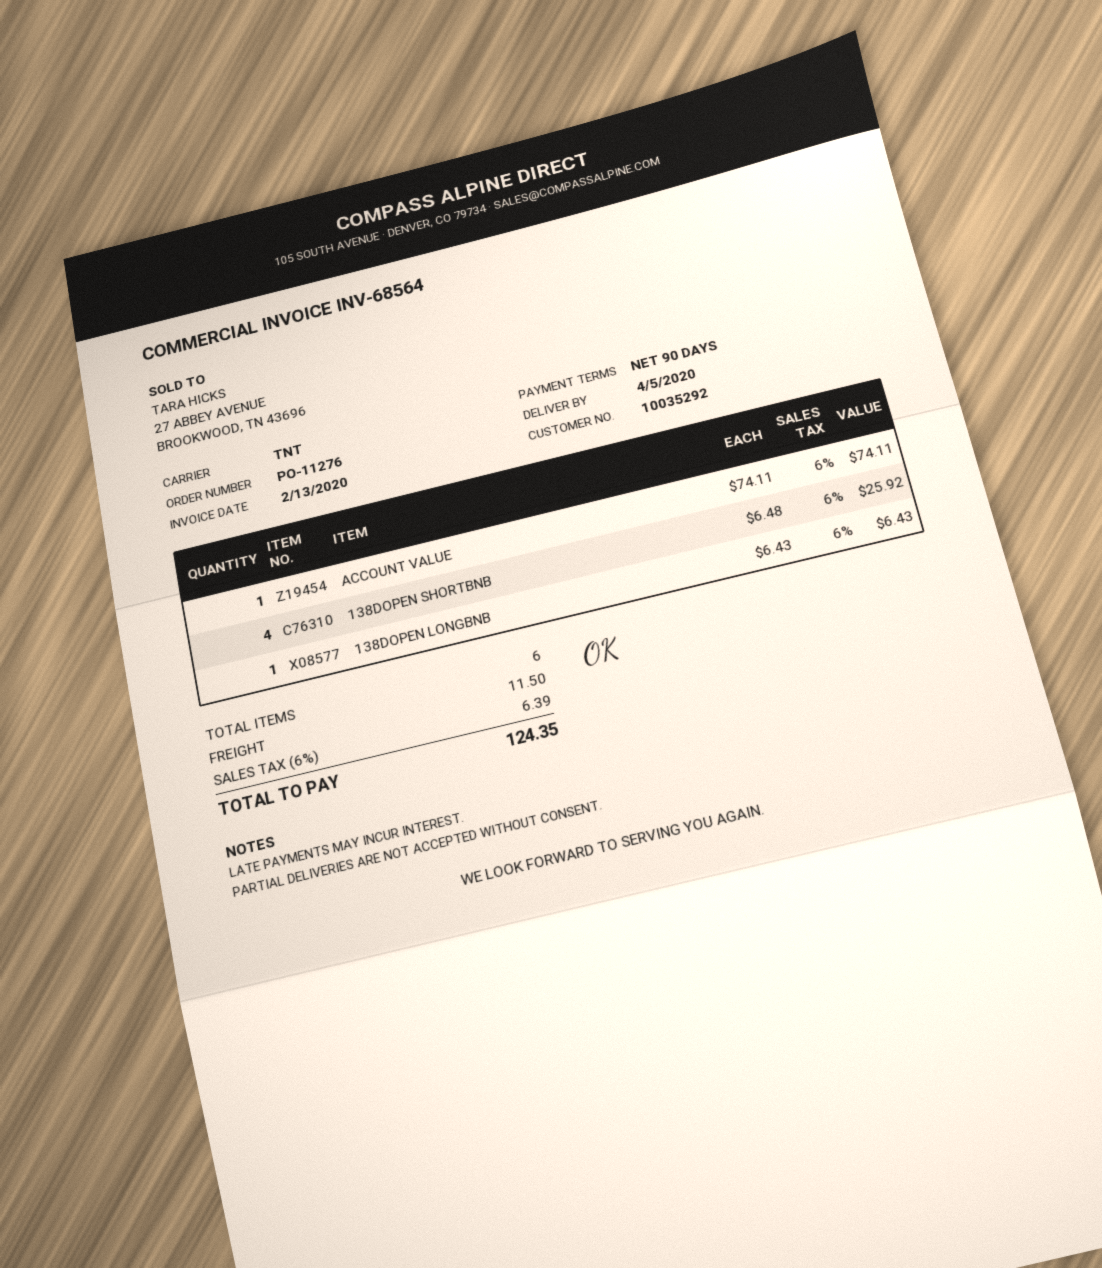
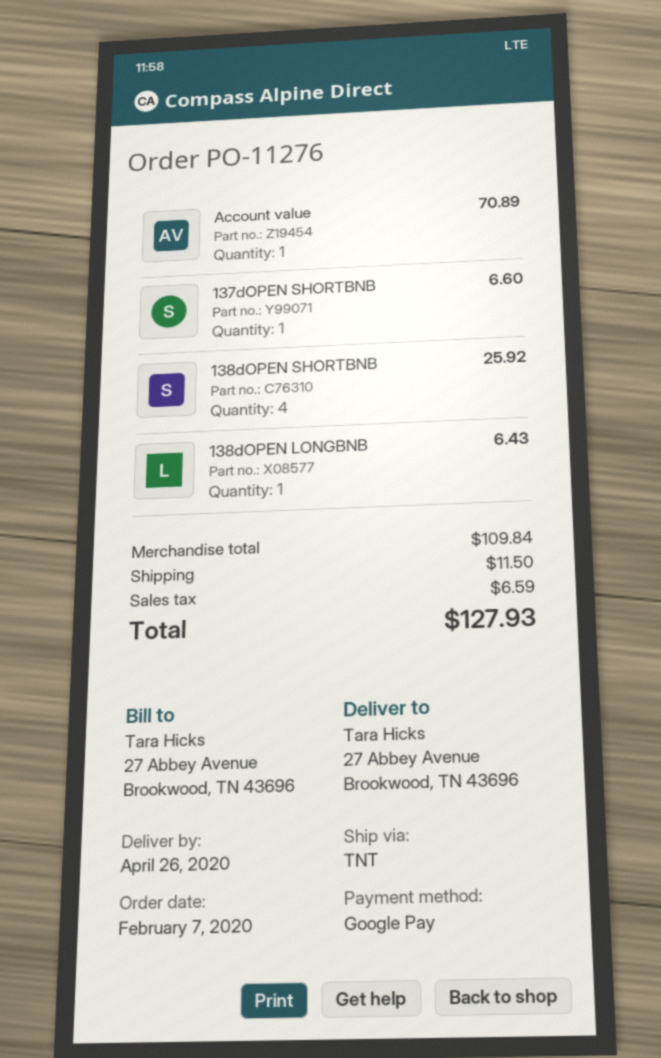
delivery date: 2020-04-05 -> 2020-04-26
ACCOUNT VALUE: 1 for 74.11 -> 1 for 70.89
137dOPEN SHORTBNB: none -> 1 for 6.60
tax: 6.39 -> 6.59
total: 124.35 -> 127.93

